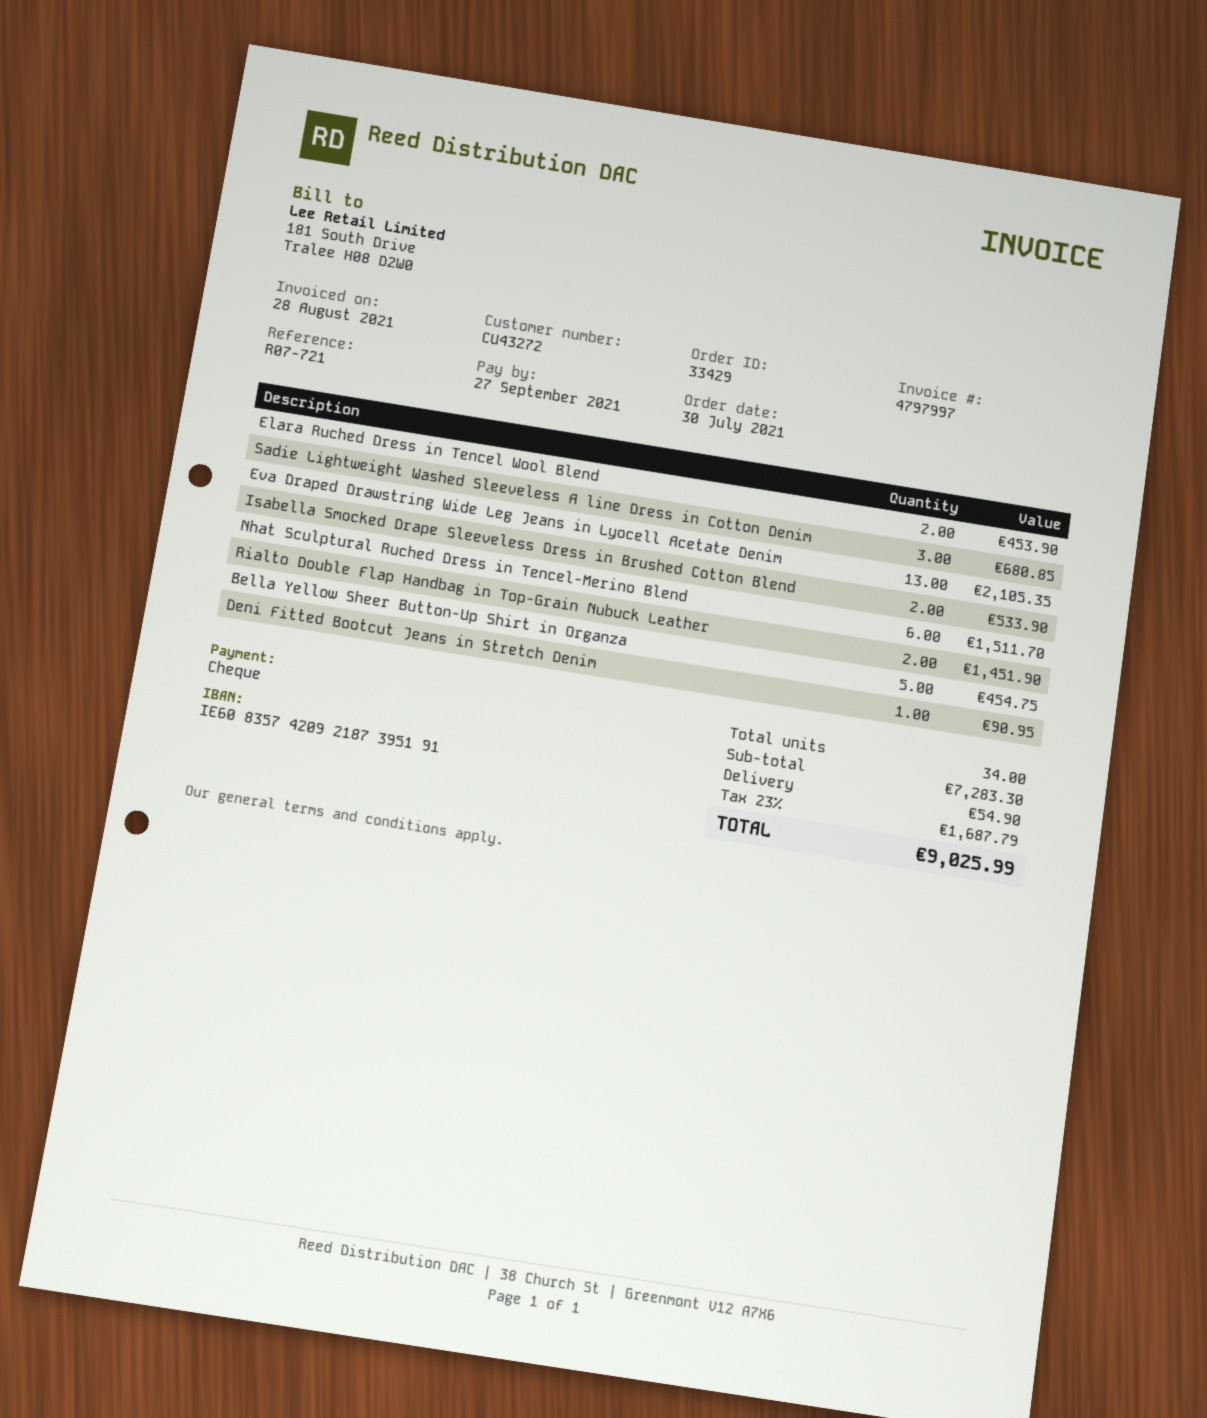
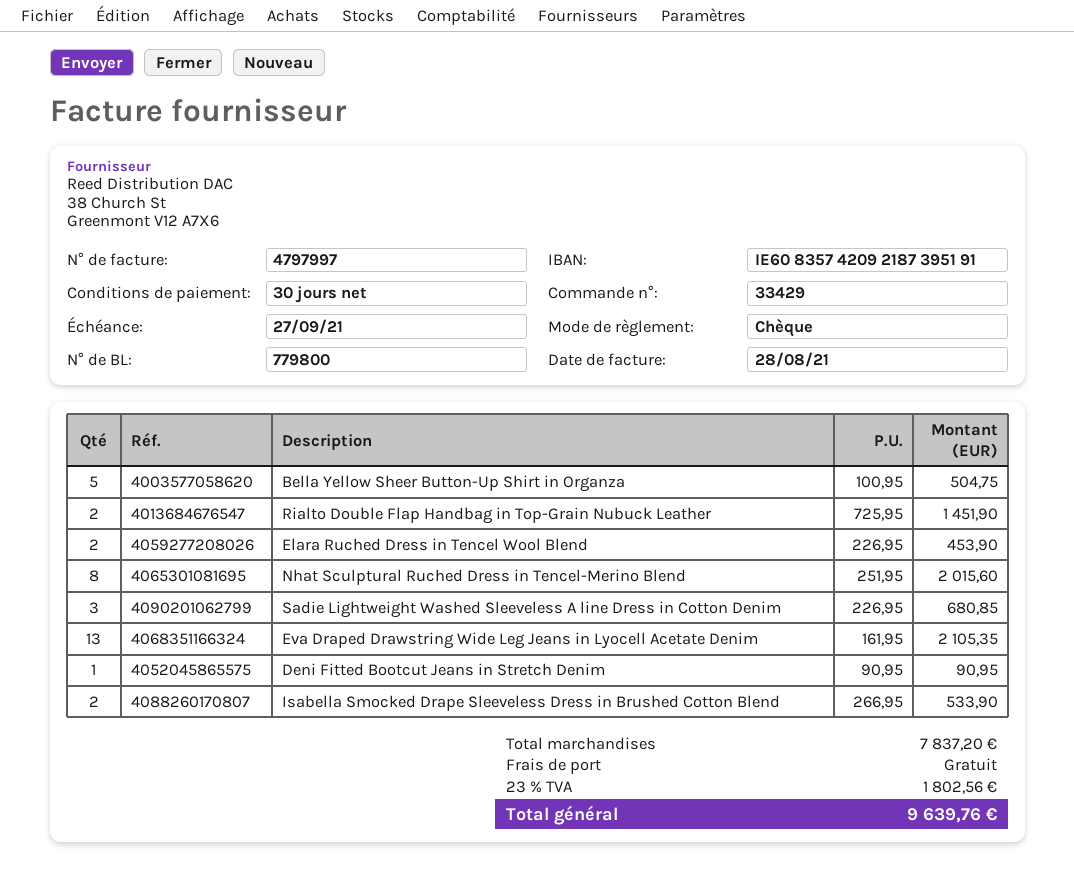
Nhat Sculptural Ruched Dress in Tencel-Merino Blend: 6 for 1511.70 -> 8 for 2015.60
Bella Yellow Sheer Button-Up Shirt in Organza: 5 for 454.75 -> 5 for 504.75
subtotal: 7283.30 -> 7837.20
shipping: 54.90 -> 0.00
tax: 23% = 1687.79 -> 23% = 1802.56
total: 9025.99 -> 9639.76

